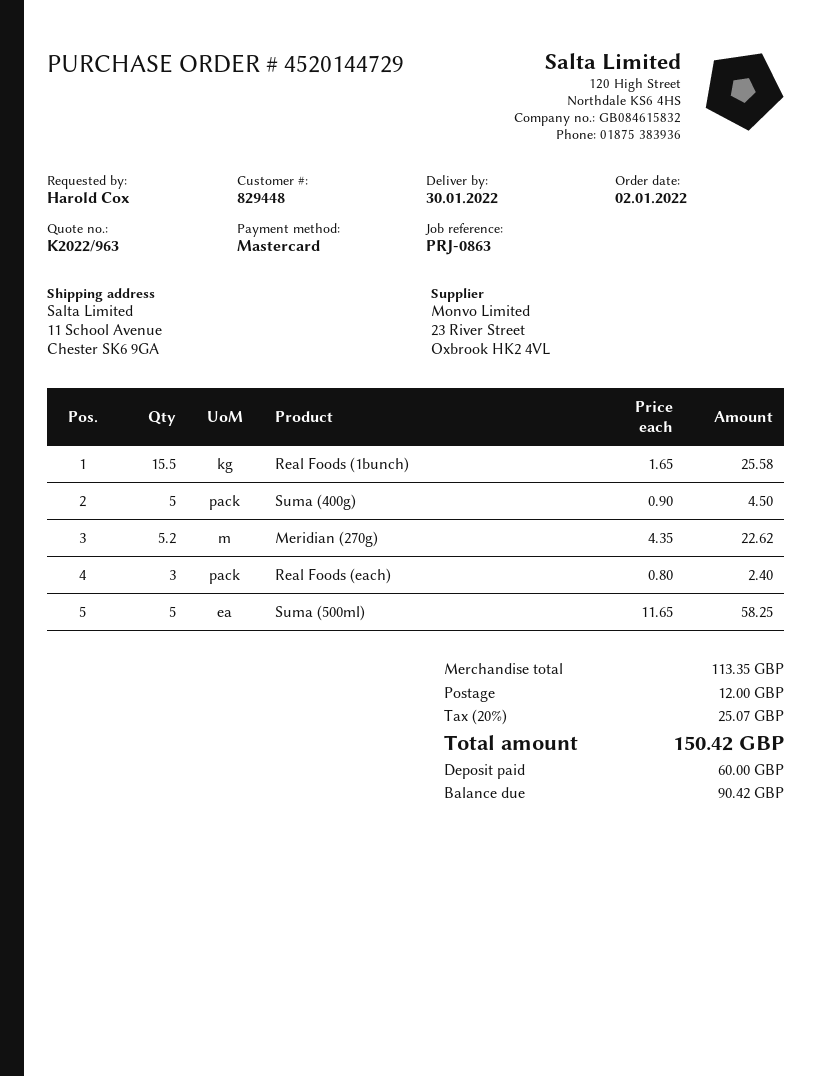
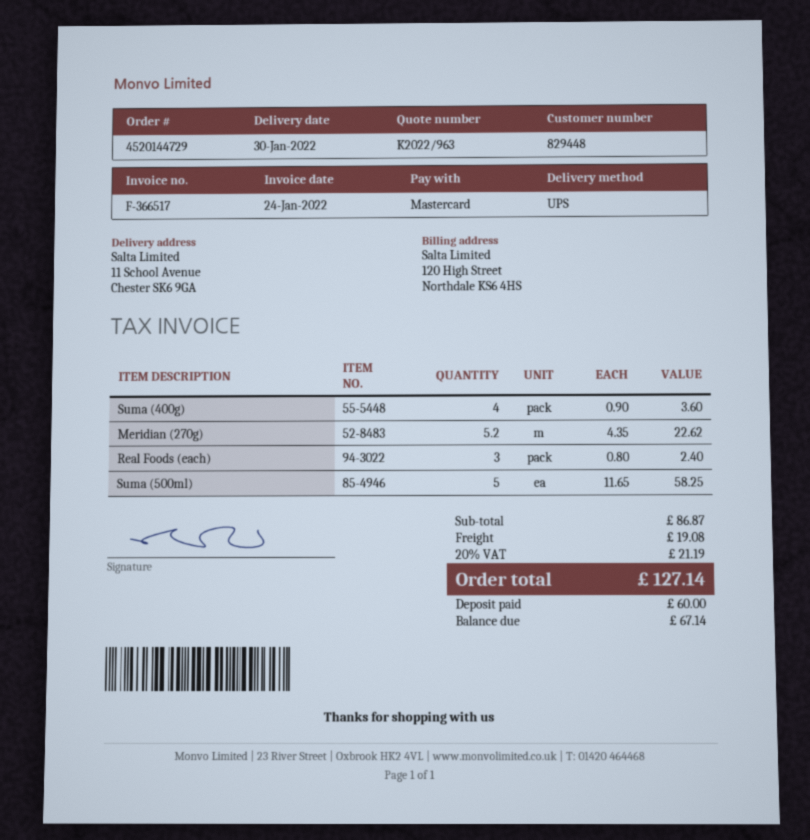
Real Foods (1bunch): 15.5 x 1.65 = 25.58 -> none
Suma (400g): 5 x 0.90 = 4.50 -> 4 x 0.90 = 3.60
subtotal: 113.35 -> 86.87
shipping: 12.00 -> 19.08
tax: 20% = 25.07 -> 20% = 21.19
total: 150.42 -> 127.14
balance: 90.42 -> 67.14

